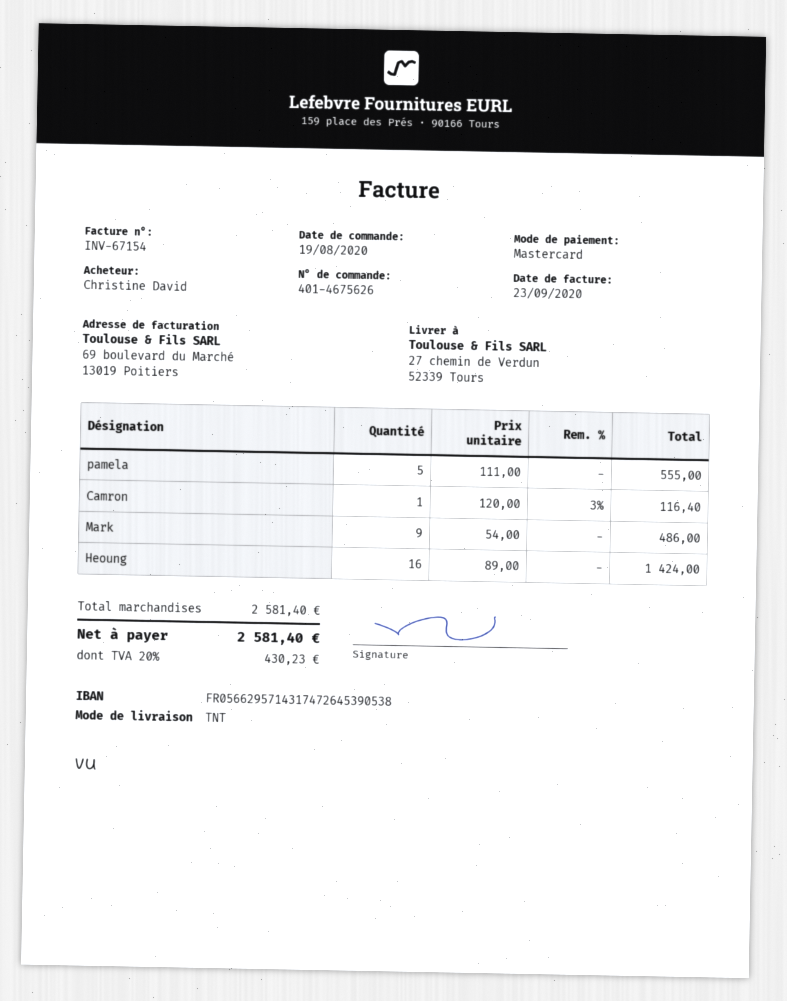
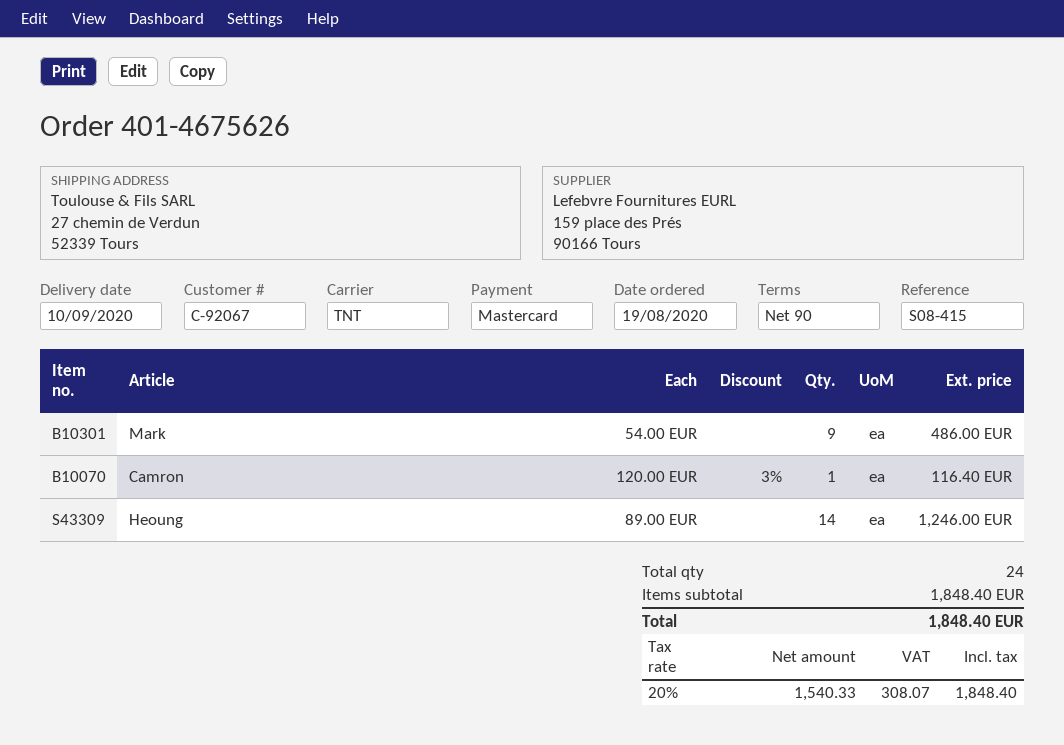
pamela: 5 x 111.00 = 555.00 -> none
Heoung: 16 x 89.00 = 1424.00 -> 14 x 89.00 = 1246.00
subtotal: 2581.40 -> 1848.40
tax: 20% = 430.23 -> 20% = 308.07
total: 2581.40 -> 1848.40

